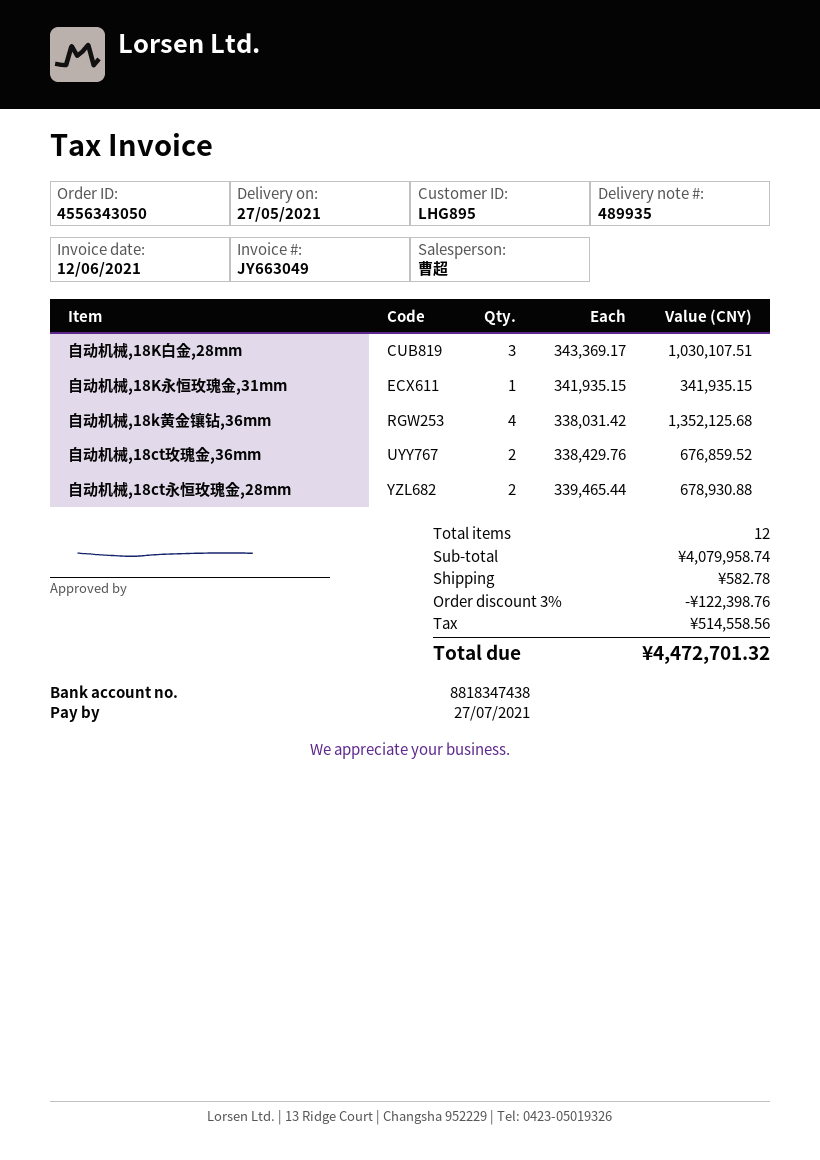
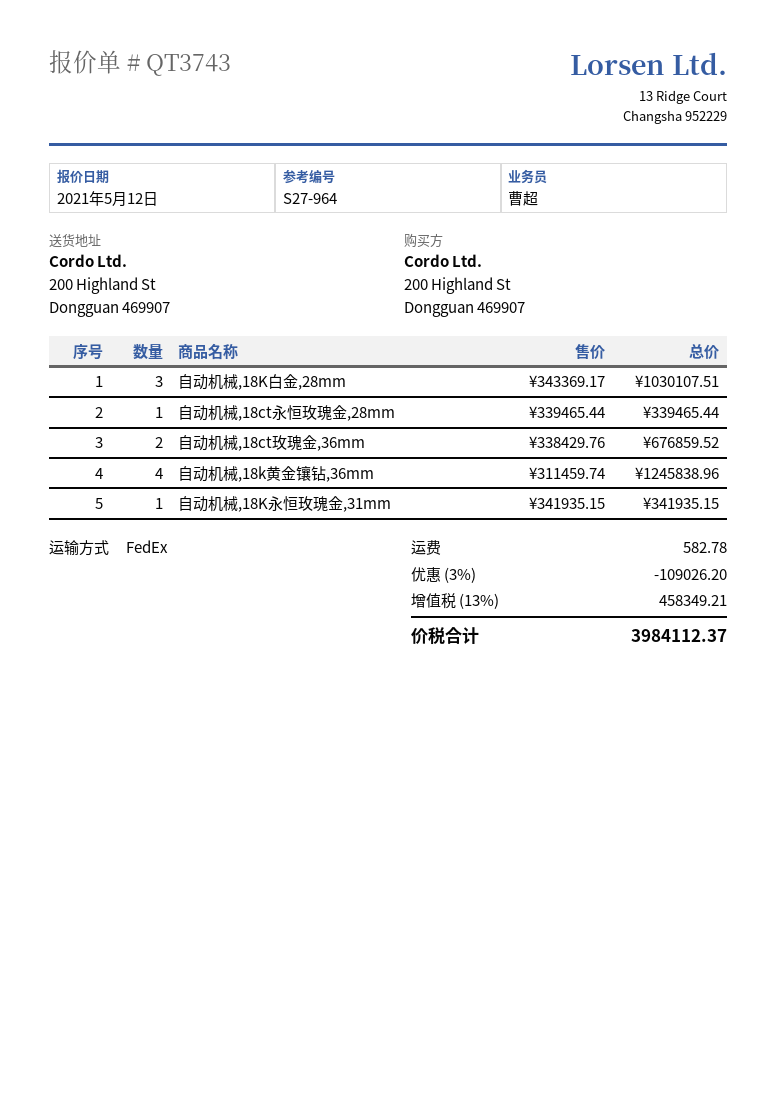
自动机械,18k黄金镶钻,36mm: 4 x 338031.42 = 1352125.68 -> 4 x 311459.74 = 1245838.96
自动机械,18ct永恒玫瑰金,28mm: 2 x 339465.44 = 678930.88 -> 1 x 339465.44 = 339465.44
discount: 3% = 122398.76 -> 3% = 109026.20
tax: 514558.56 -> 458349.21
total: 4472701.32 -> 3984112.37

